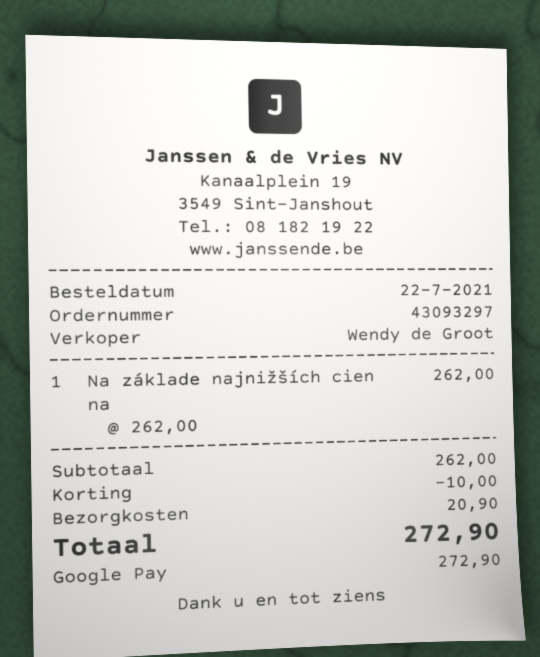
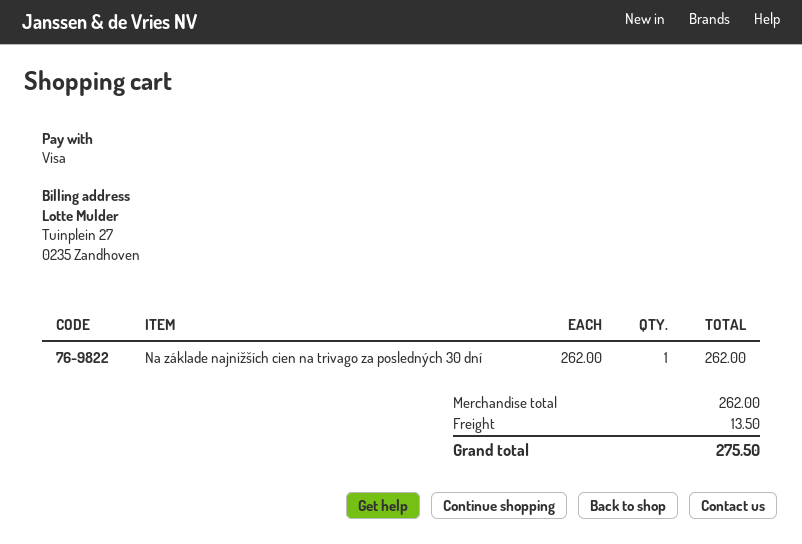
payment method: Google Pay -> Visa
discount: 10.00 -> none
shipping: 20.90 -> 13.50
total: 272.90 -> 275.50

